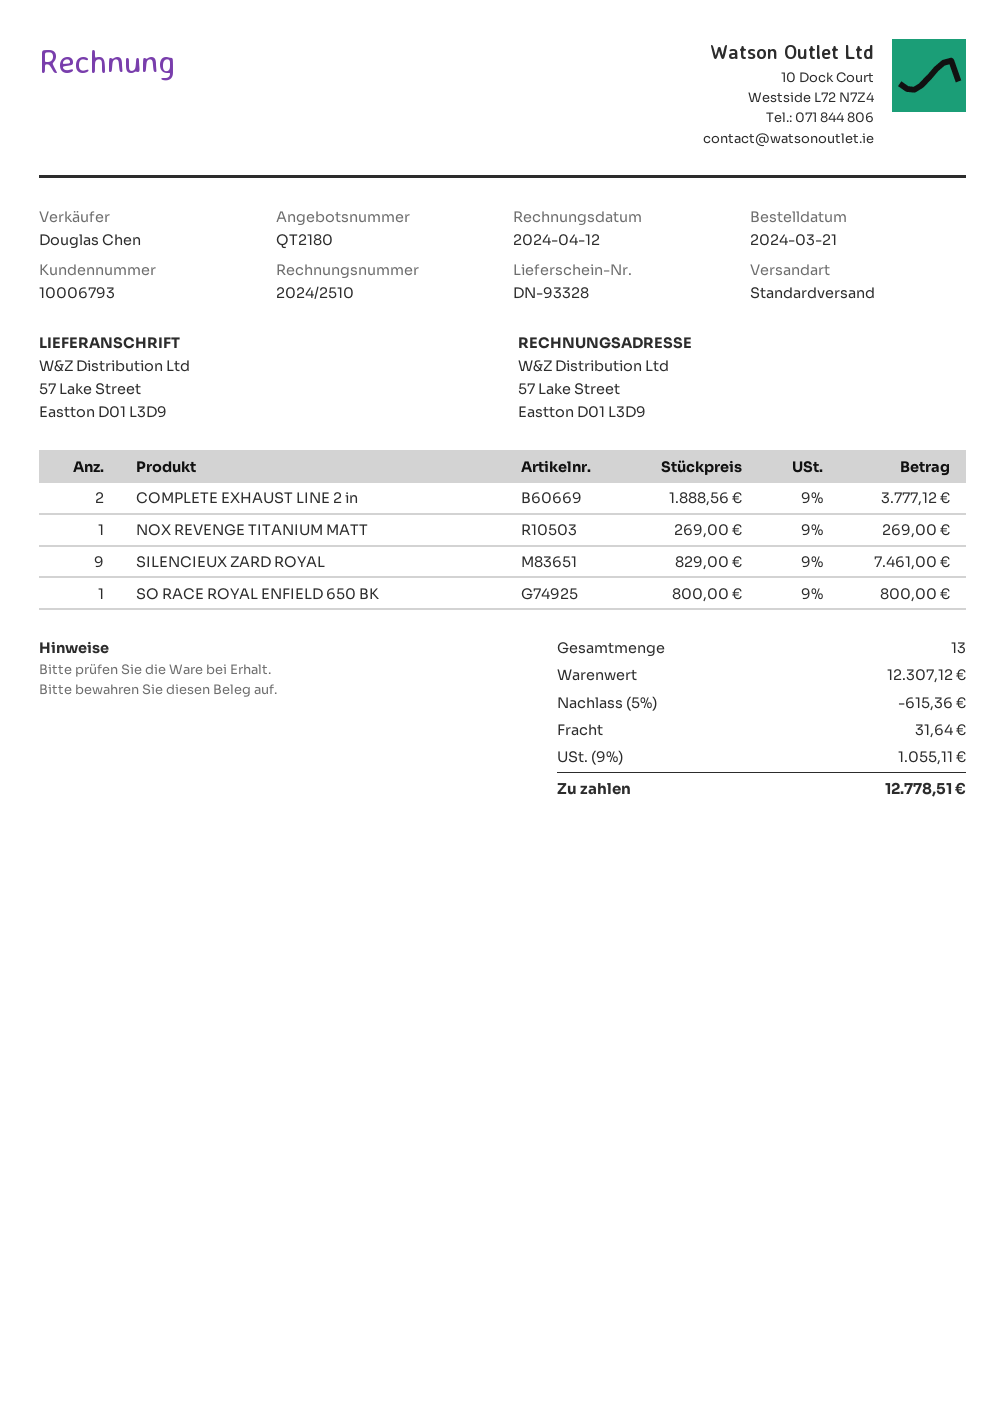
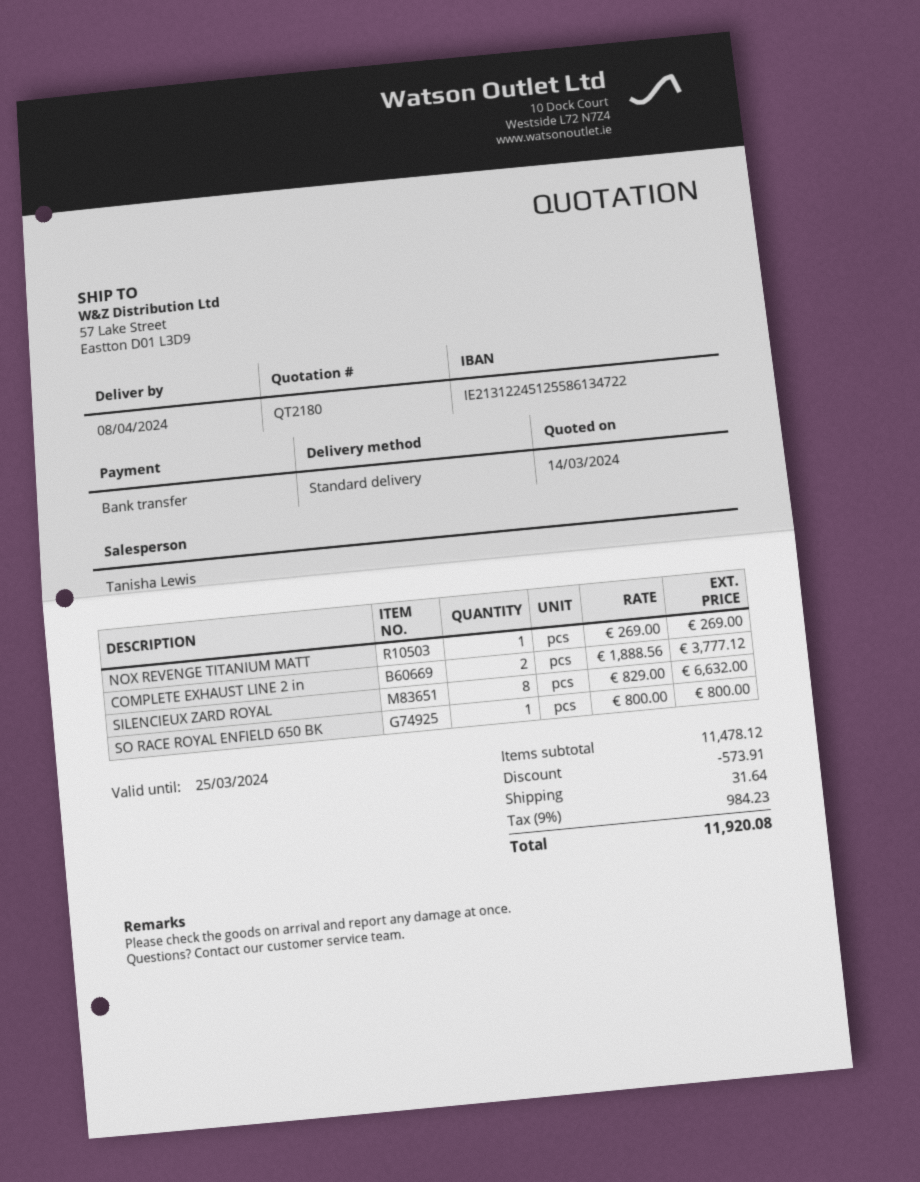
sales rep: Douglas Chen -> Tanisha Lewis
SILENCIEUX ZARD ROYAL: 9 x 829.00 = 7461.00 -> 8 x 829.00 = 6632.00
subtotal: 12307.12 -> 11478.12
discount: 615.36 -> 573.91
tax: 9% = 1055.11 -> 9% = 984.23
total: 12778.51 -> 11920.08

